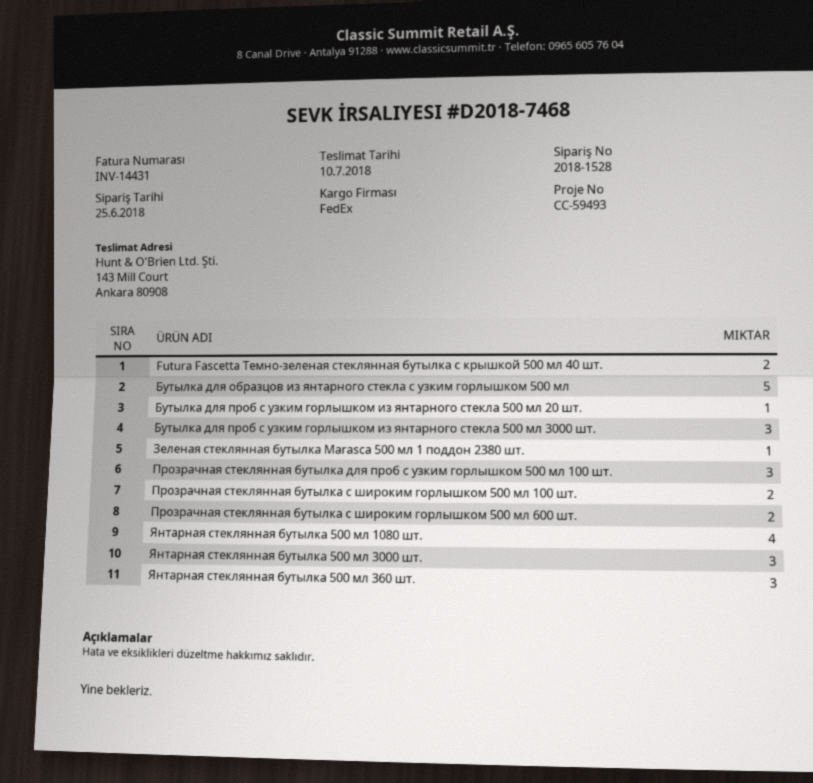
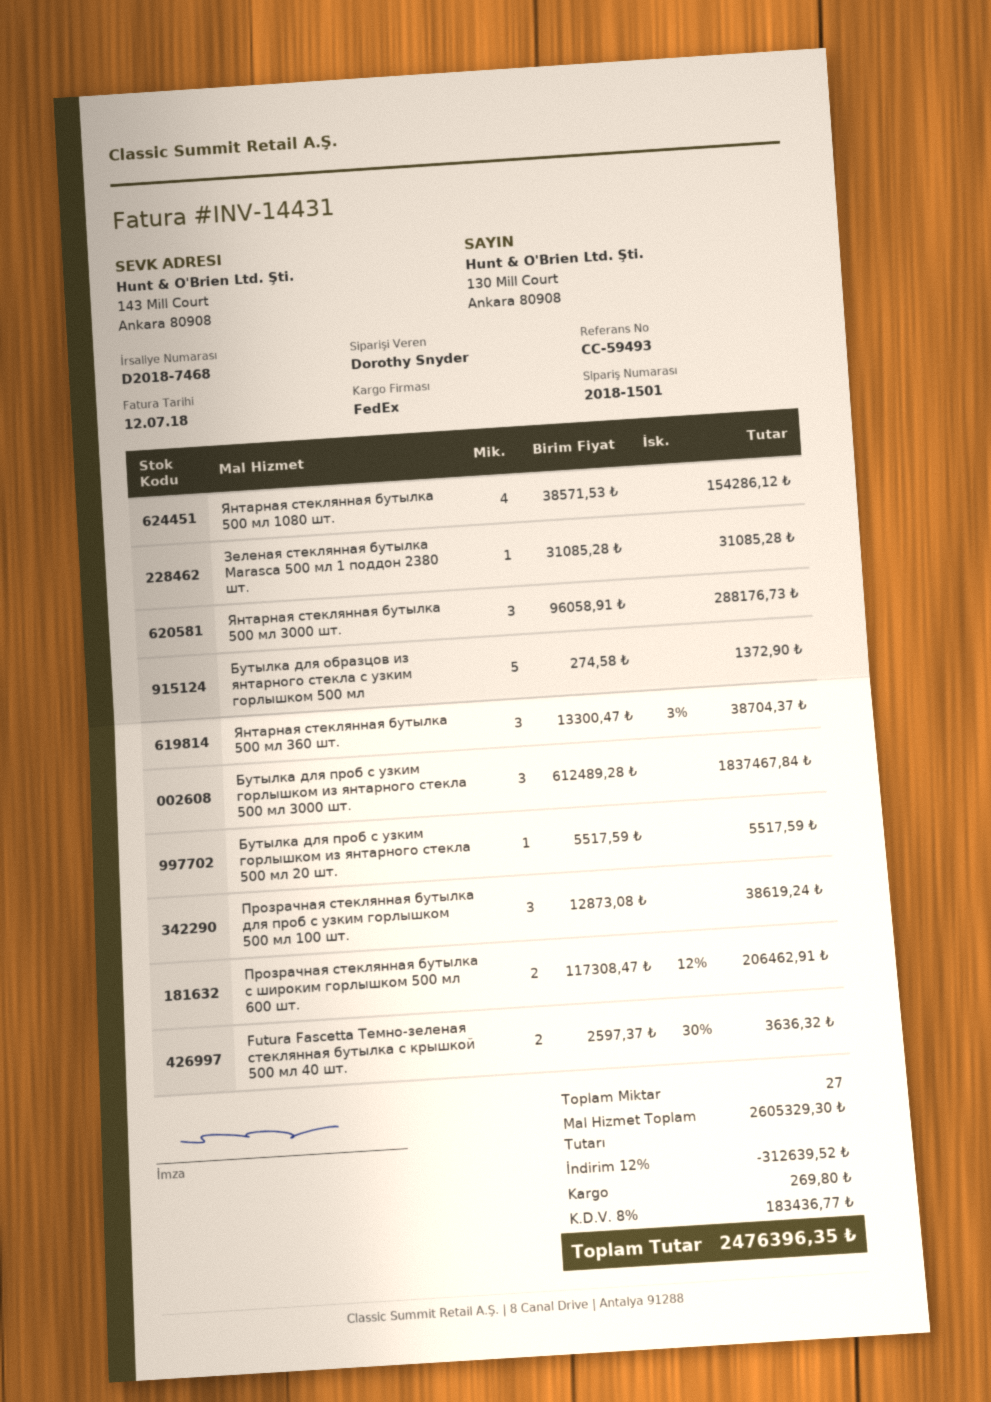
order number: 2018-1528 -> 2018-1501
Прозрачная стеклянная бутылка с широким горлышком 500 мл 100 шт.: 2 -> none

